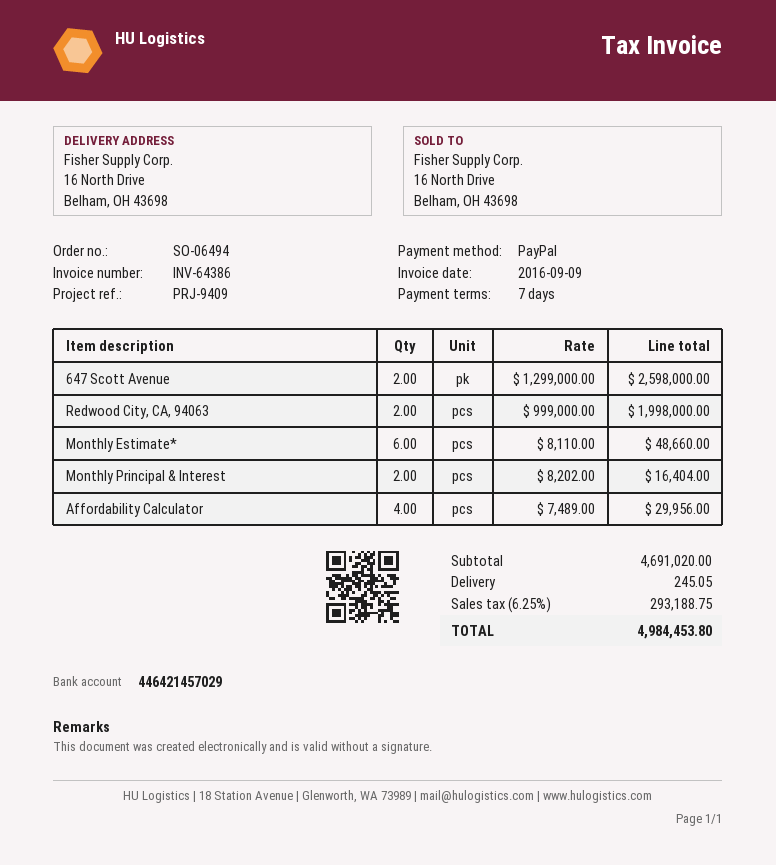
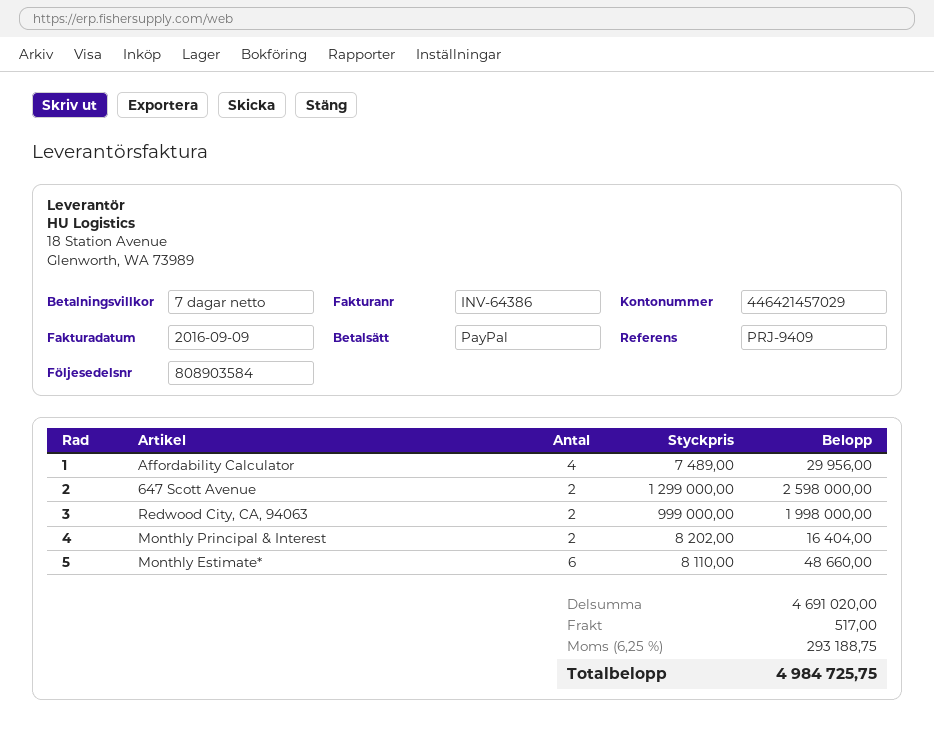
shipping: 245.05 -> 517.00
total: 4984453.80 -> 4984725.75

